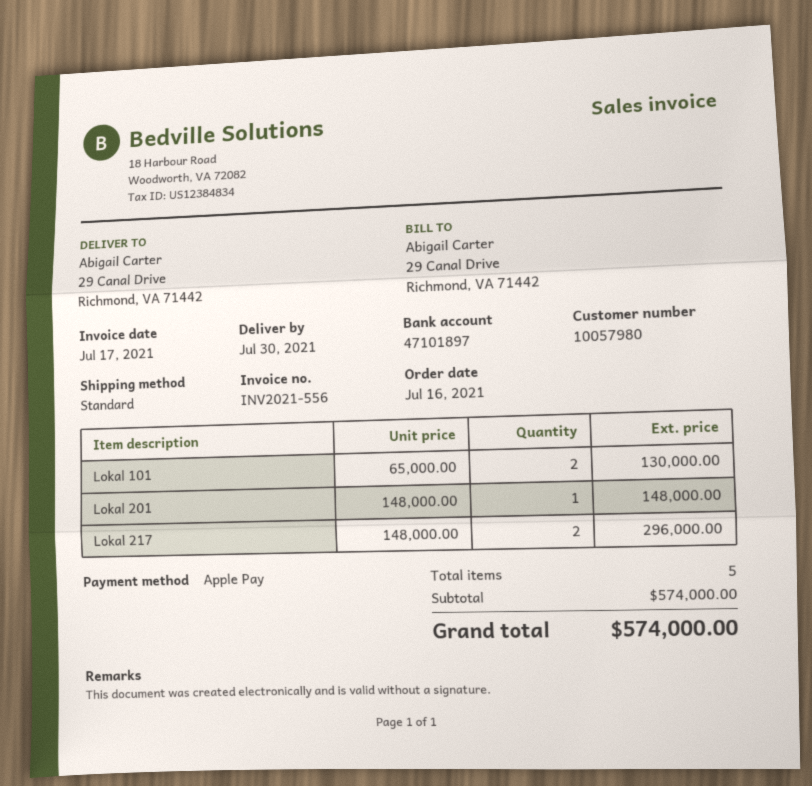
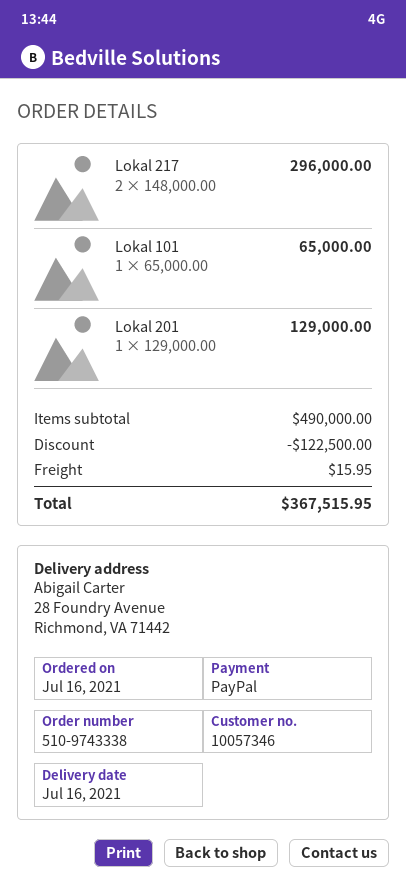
delivery date: 2021-07-30 -> 2021-07-16
customer number: 10057980 -> 10057346
payment method: Apple Pay -> PayPal
ship to: 29 Canal Drive, Richmond, VA 71442 -> 28 Foundry Avenue, Richmond, VA 71442
Lokal 101: 2 x 65000.00 = 130000.00 -> 1 x 65000.00 = 65000.00
Lokal 201: 1 x 148000.00 = 148000.00 -> 1 x 129000.00 = 129000.00
subtotal: 574000.00 -> 490000.00
discount: none -> 122500.00
shipping: none -> 15.95
total: 574000.00 -> 367515.95

